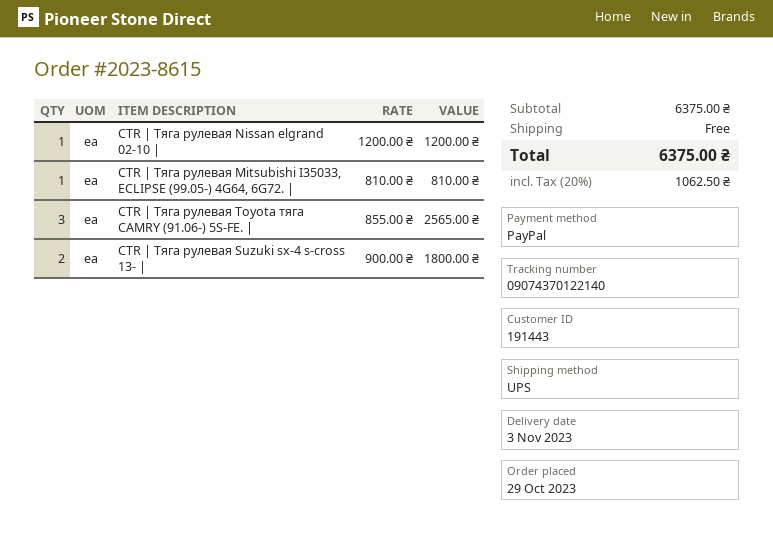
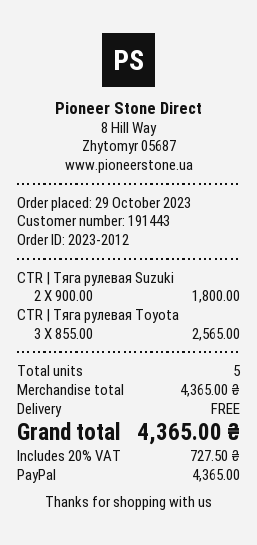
order number: 2023-8615 -> 2023-2012
CTR | Тяга рулевая Nissan elgrand 02-10 |: 1 x 1200.00 = 1200.00 -> none
CTR | Тяга рулевая Mitsubishi I35033, ECLIPSE (99.05-) 4G64, 6G72. |: 1 x 810.00 = 810.00 -> none
subtotal: 6375.00 -> 4365.00
tax: 20% = 1062.50 -> 20% = 727.50
total: 6375.00 -> 4365.00

